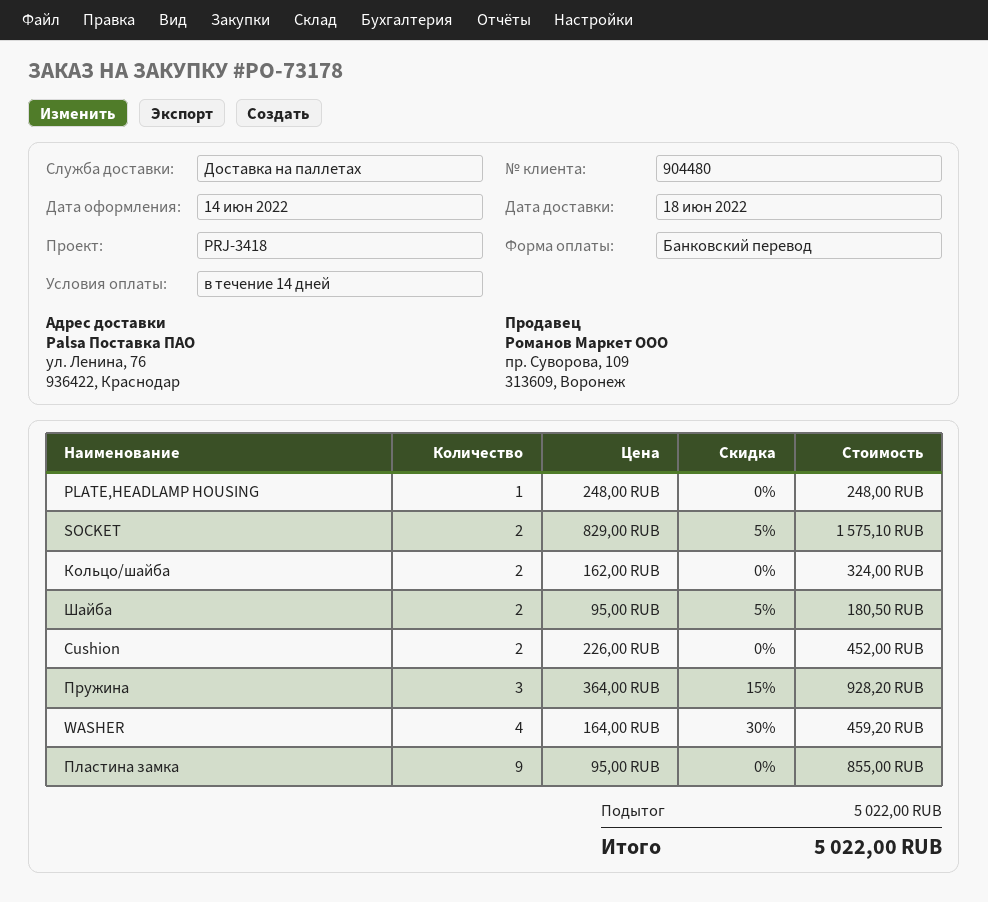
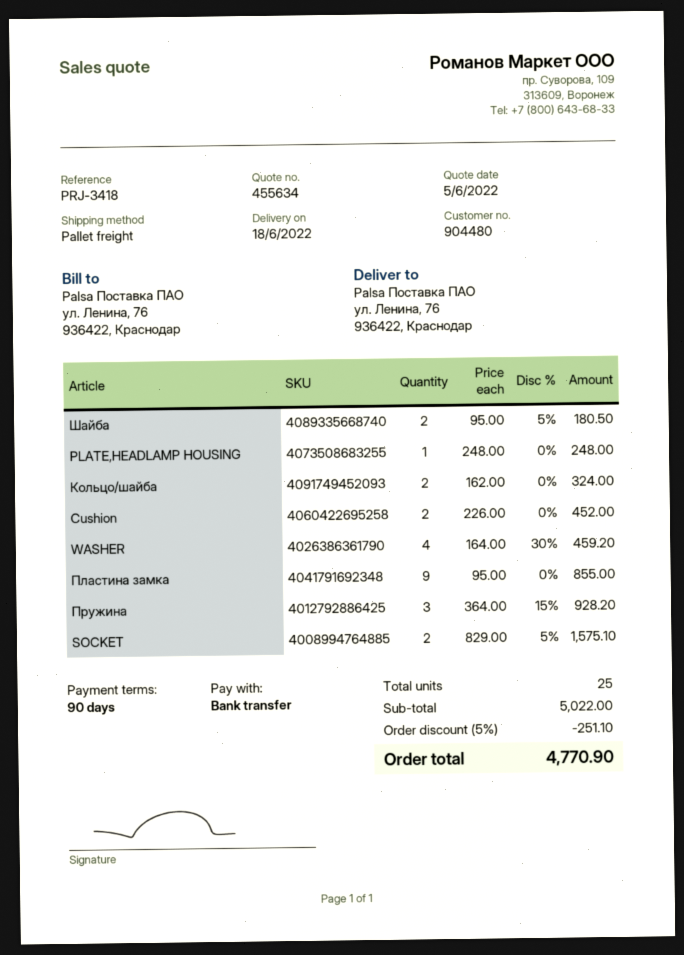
payment terms: 14 days -> 90 days
discount: none -> 5% = 251.10
total: 5022.00 -> 4770.90

